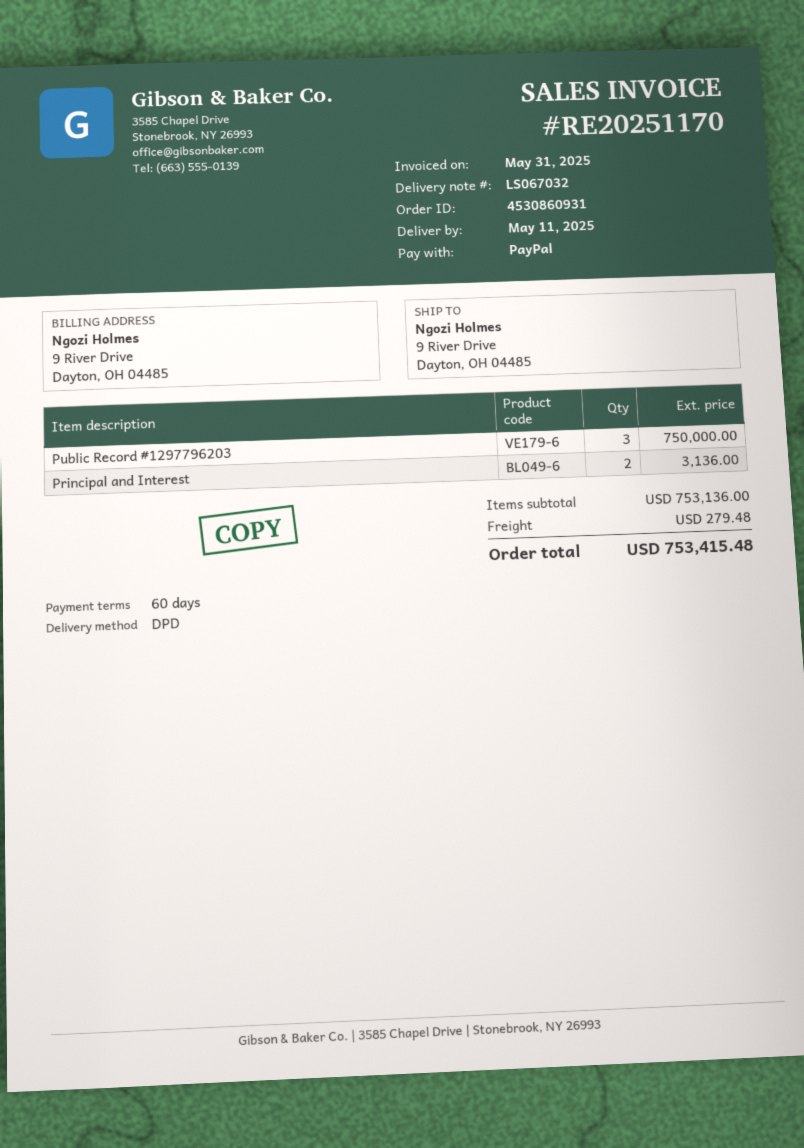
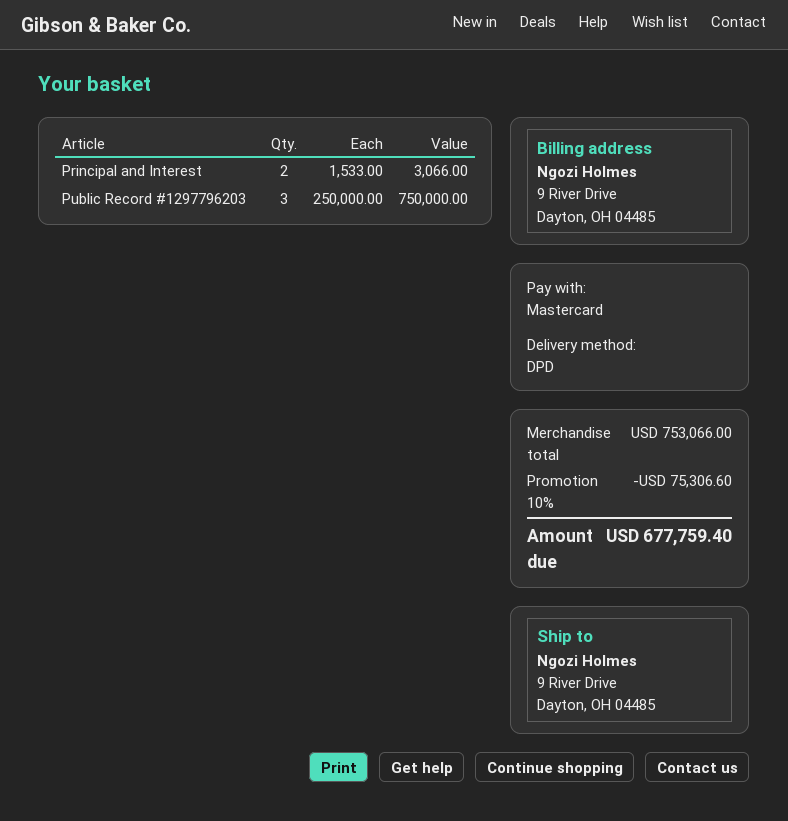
payment method: PayPal -> Mastercard
Principal and Interest: 2 for 3136.00 -> 2 for 3066.00
subtotal: 753136.00 -> 753066.00
discount: none -> 10% = 75306.60
shipping: 279.48 -> none
total: 753415.48 -> 677759.40

